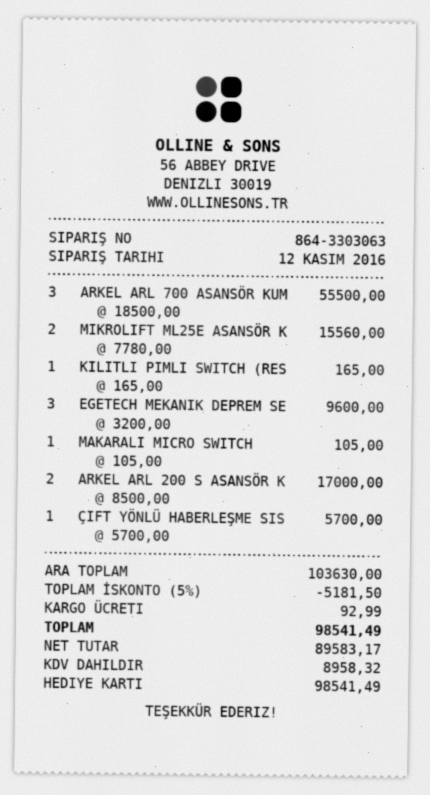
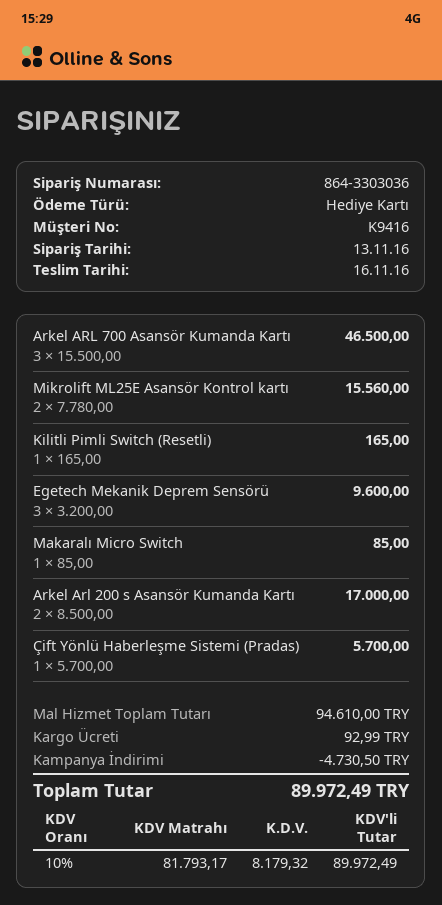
order number: 864-3303063 -> 864-3303036
order date: 2016-11-12 -> 2016-11-13
ARKEL ARL 700 ASANSÖR KUM: 3 x 18500.00 = 55500.00 -> 3 x 15500.00 = 46500.00
MAKARALI MICRO SWITCH: 1 x 105.00 = 105.00 -> 1 x 85.00 = 85.00
subtotal: 103630.00 -> 94610.00
discount: 5181.50 -> 4730.50
net: 89583.17 -> 81793.17
tax: 8958.32 -> 8179.32
total: 98541.49 -> 89972.49

